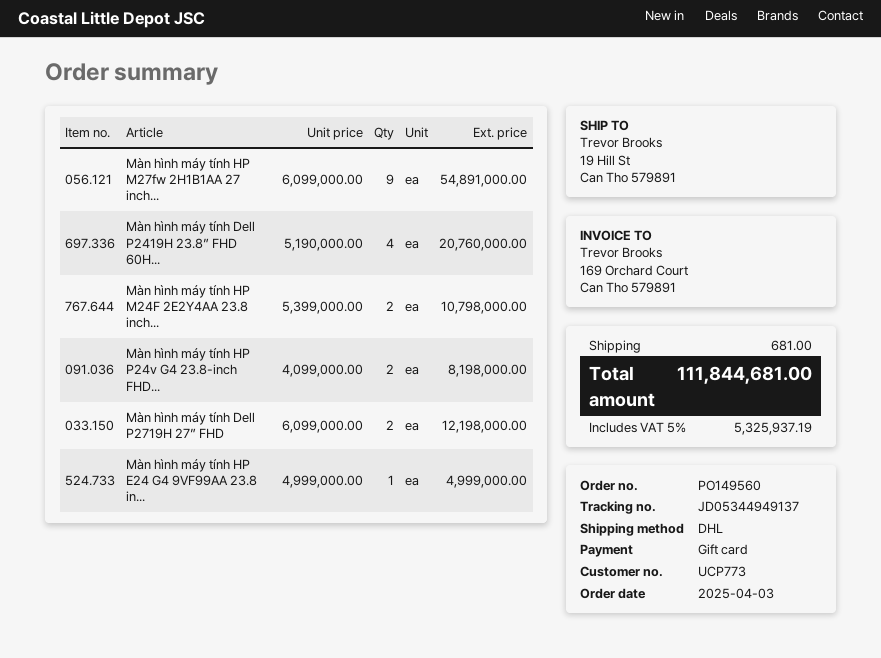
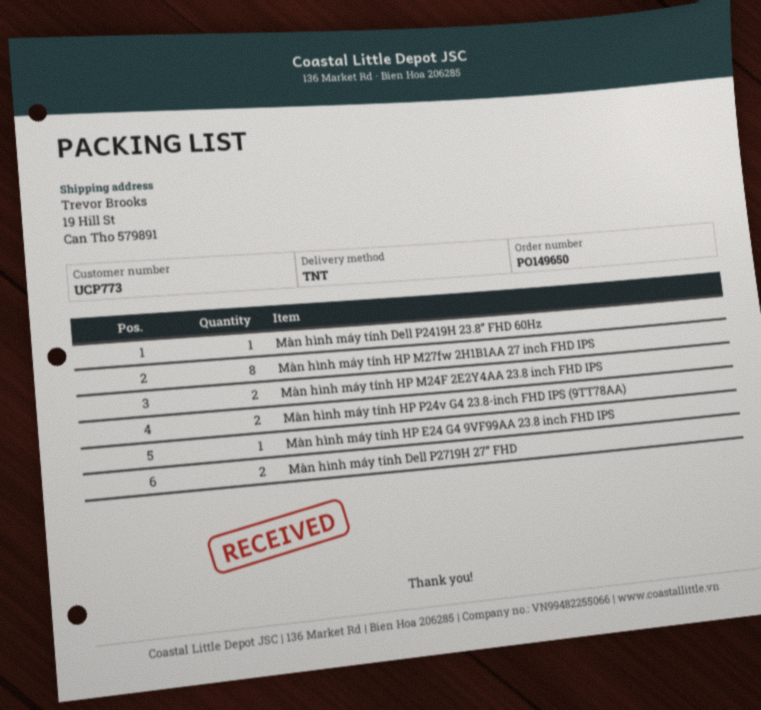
order number: PO149560 -> PO149650
shipping method: DHL -> TNT
Màn hình máy tính HP M27fw 2H1B1AA 27 inch...: 9 -> 8
Màn hình máy tính Dell P2419H 23.8” FHD 60H...: 4 -> 1

